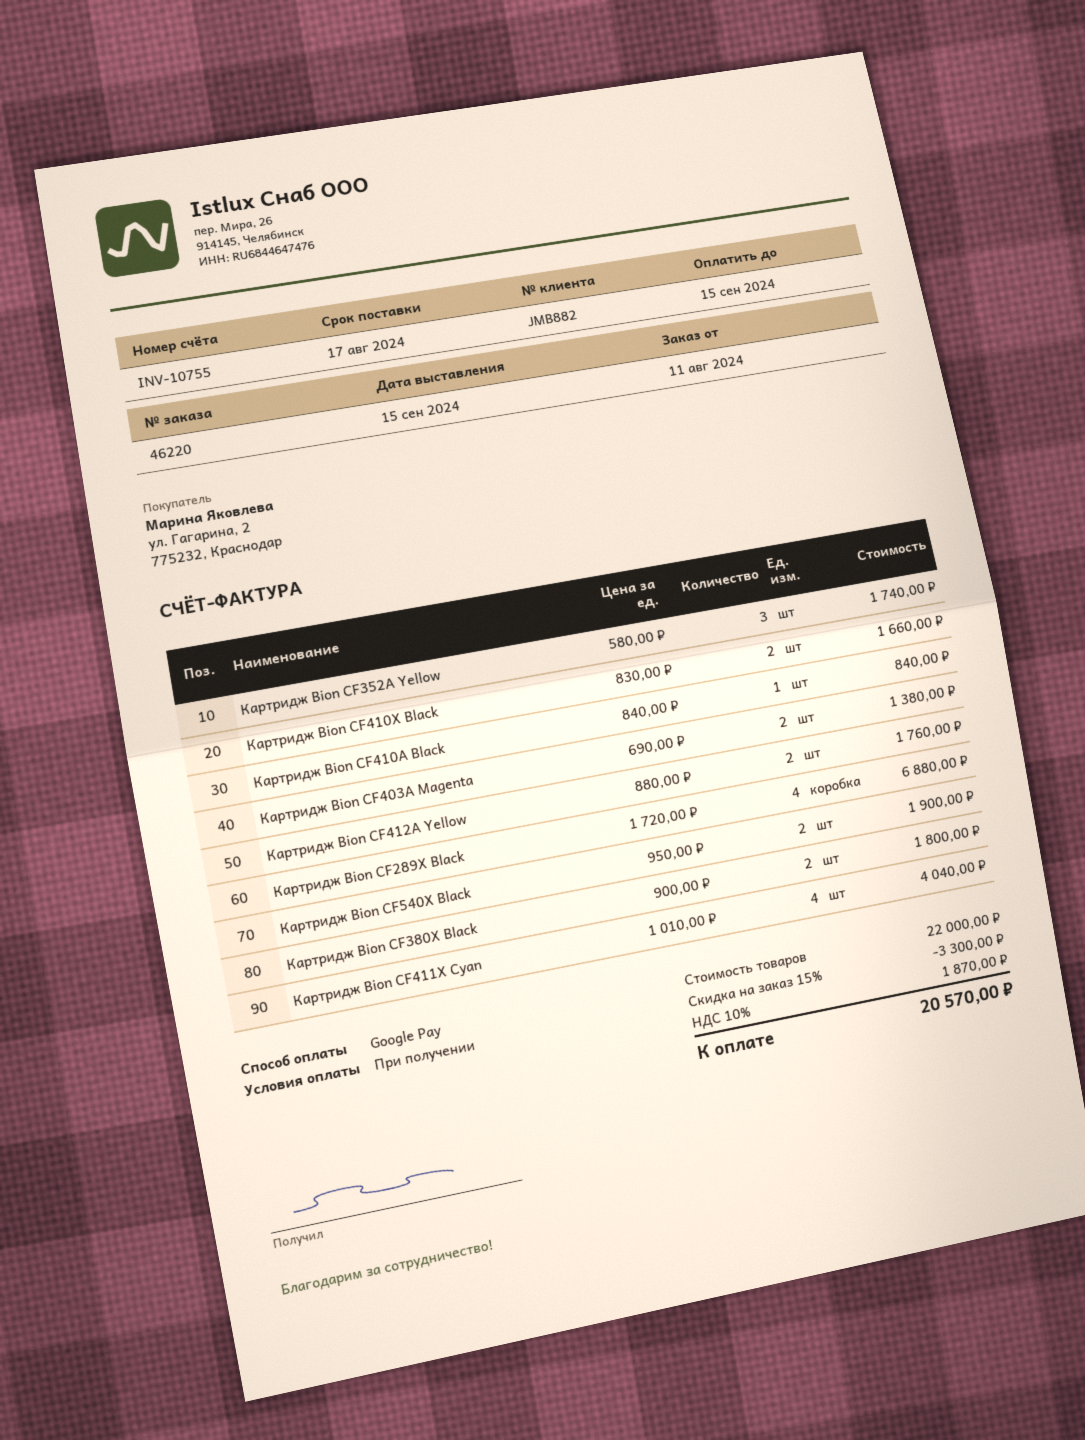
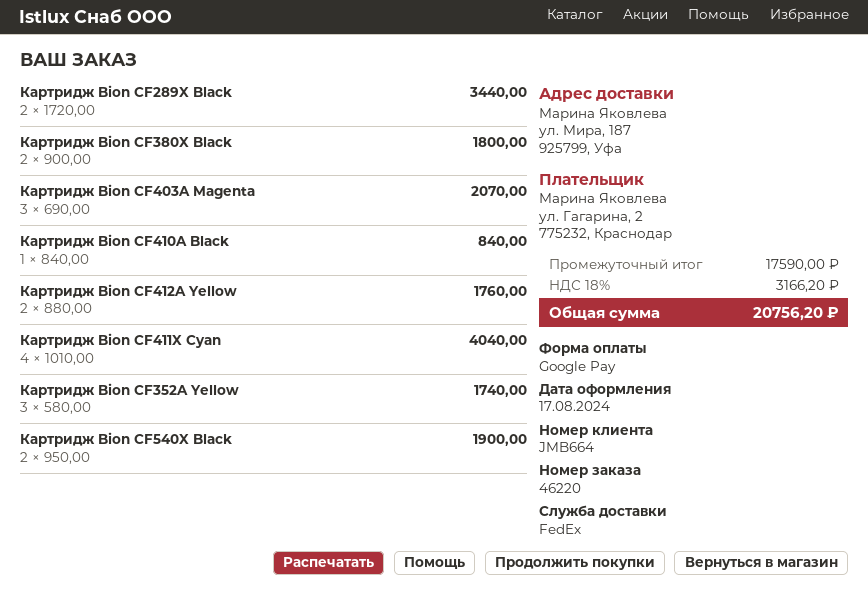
order date: 2024-08-11 -> 2024-08-17
customer number: JMB882 -> JMB664
Картридж Bion CF410X Black: 2 x 830.00 = 1660.00 -> none
Картридж Bion CF403A Magenta: 2 x 690.00 = 1380.00 -> 3 x 690.00 = 2070.00
Картридж Bion CF289X Black: 4 x 1720.00 = 6880.00 -> 2 x 1720.00 = 3440.00
subtotal: 22000.00 -> 17590.00
discount: 15% = 3300.00 -> none
tax: 10% = 1870.00 -> 18% = 3166.20
total: 20570.00 -> 20756.20

